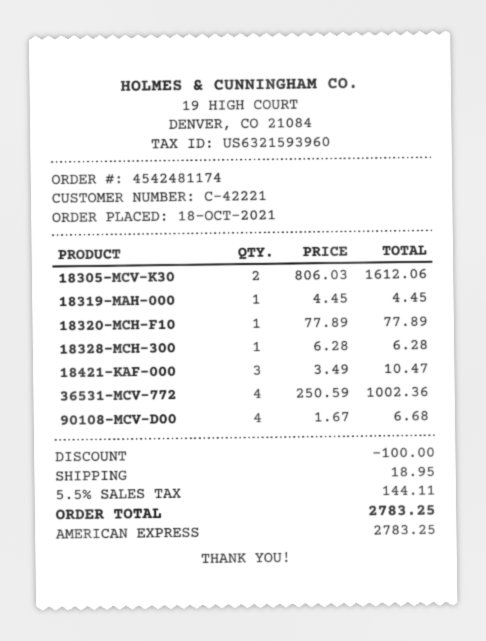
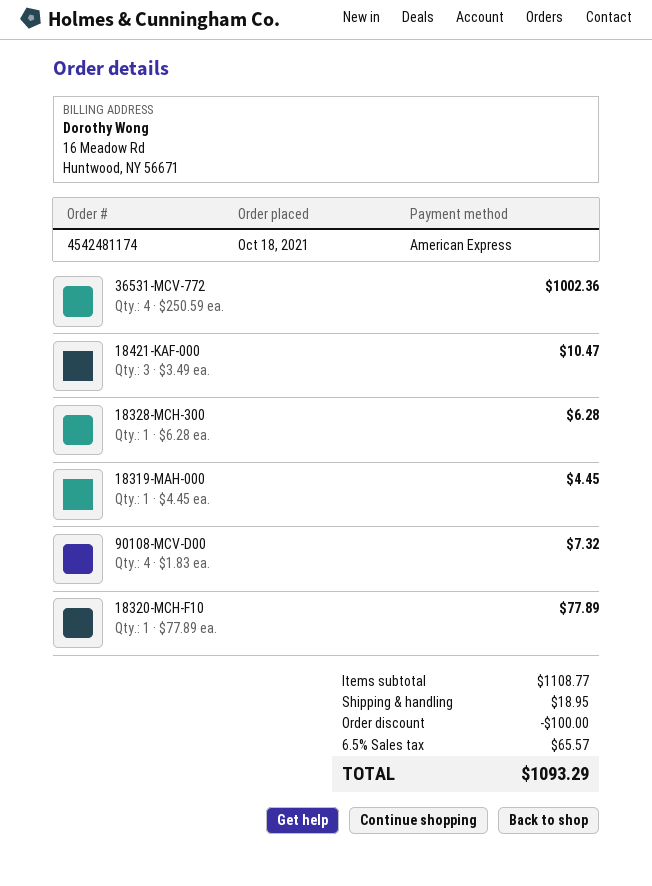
18305-MCV-K30: 2 x 806.03 = 1612.06 -> none
90108-MCV-D00: 4 x 1.67 = 6.68 -> 4 x 1.83 = 7.32
tax: 5.5% = 144.11 -> 6.5% = 65.57
total: 2783.25 -> 1093.29

